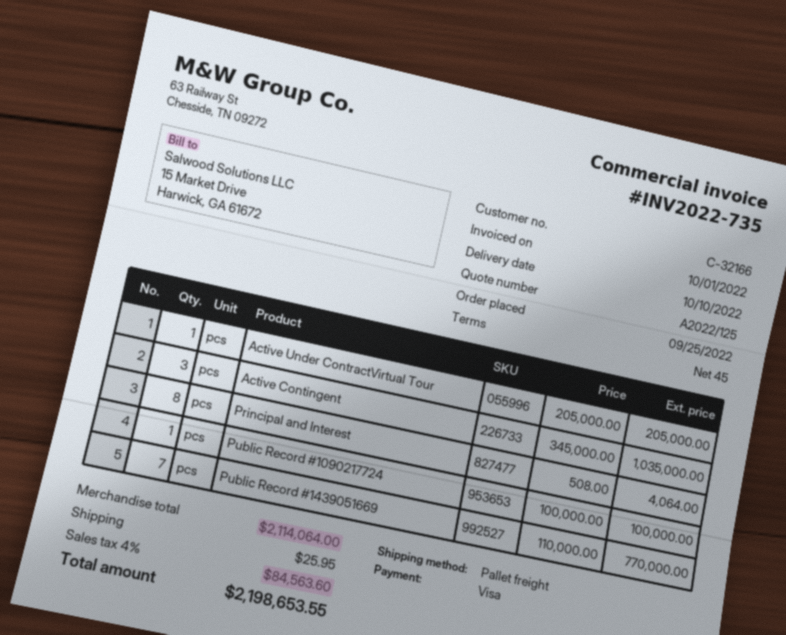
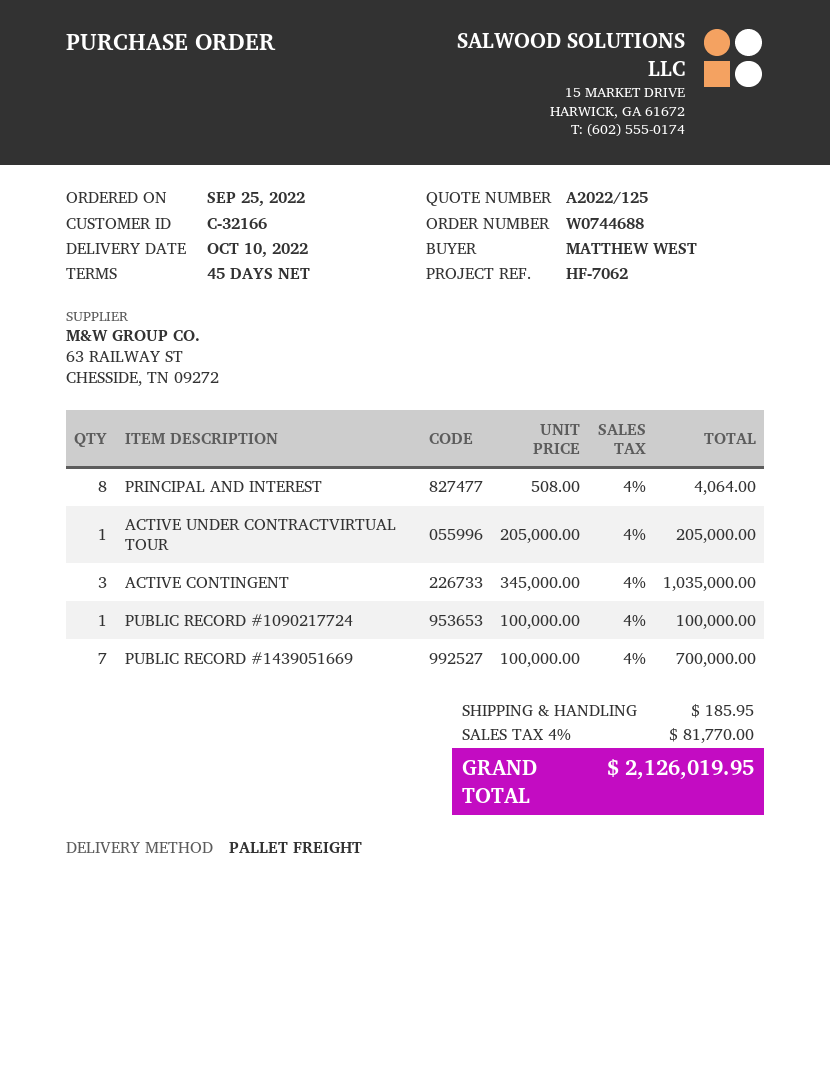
Public Record #1439051669: 7 x 110000.00 = 770000.00 -> 7 x 100000.00 = 700000.00
shipping: 25.95 -> 185.95
tax: 4% = 84563.60 -> 4% = 81770.00
total: 2198653.55 -> 2126019.95

